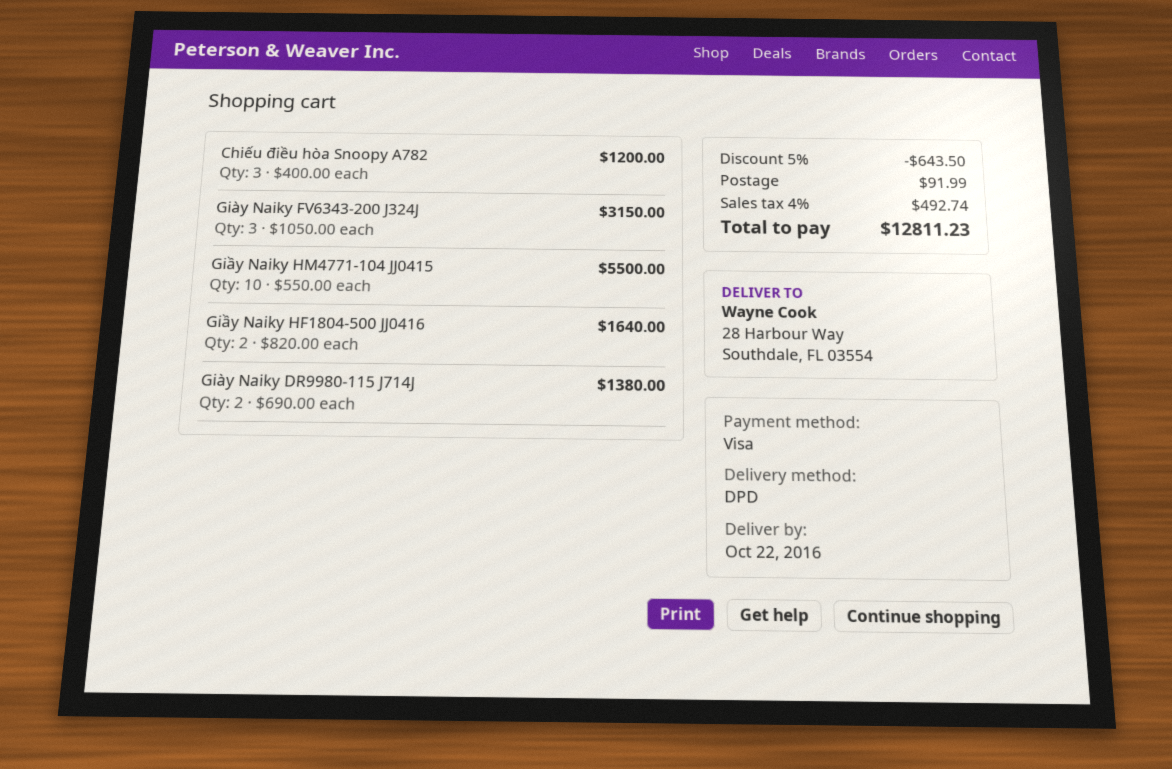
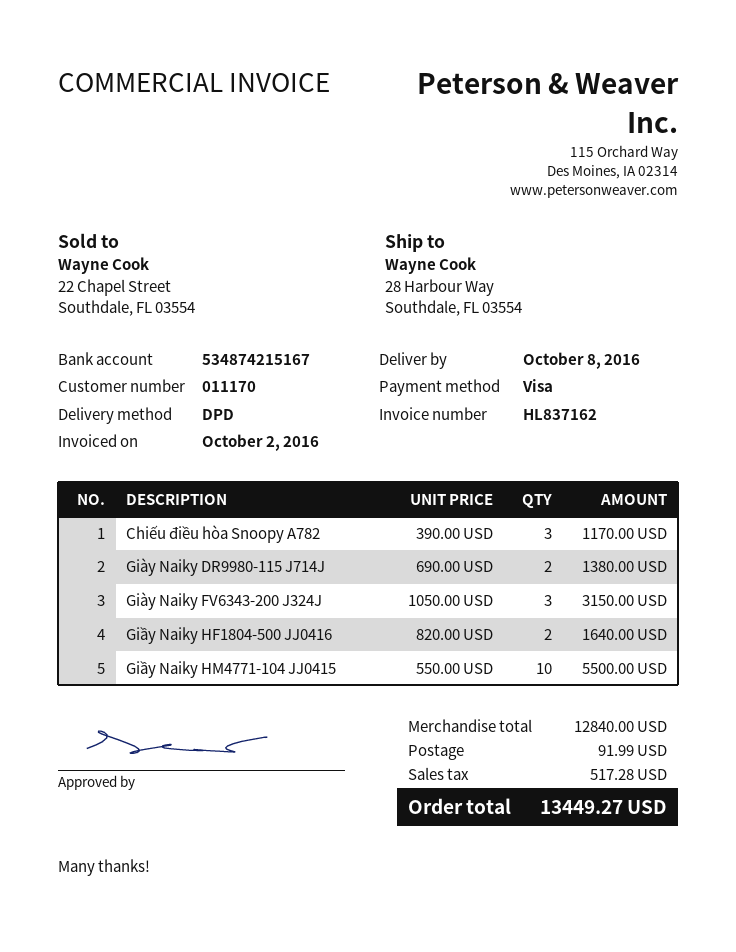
delivery date: 2016-10-22 -> 2016-10-08
Chiếu điều hòa Snoopy A782: 3 x 400.00 = 1200.00 -> 3 x 390.00 = 1170.00
discount: 5% = 643.50 -> none
tax: 492.74 -> 517.28
total: 12811.23 -> 13449.27

